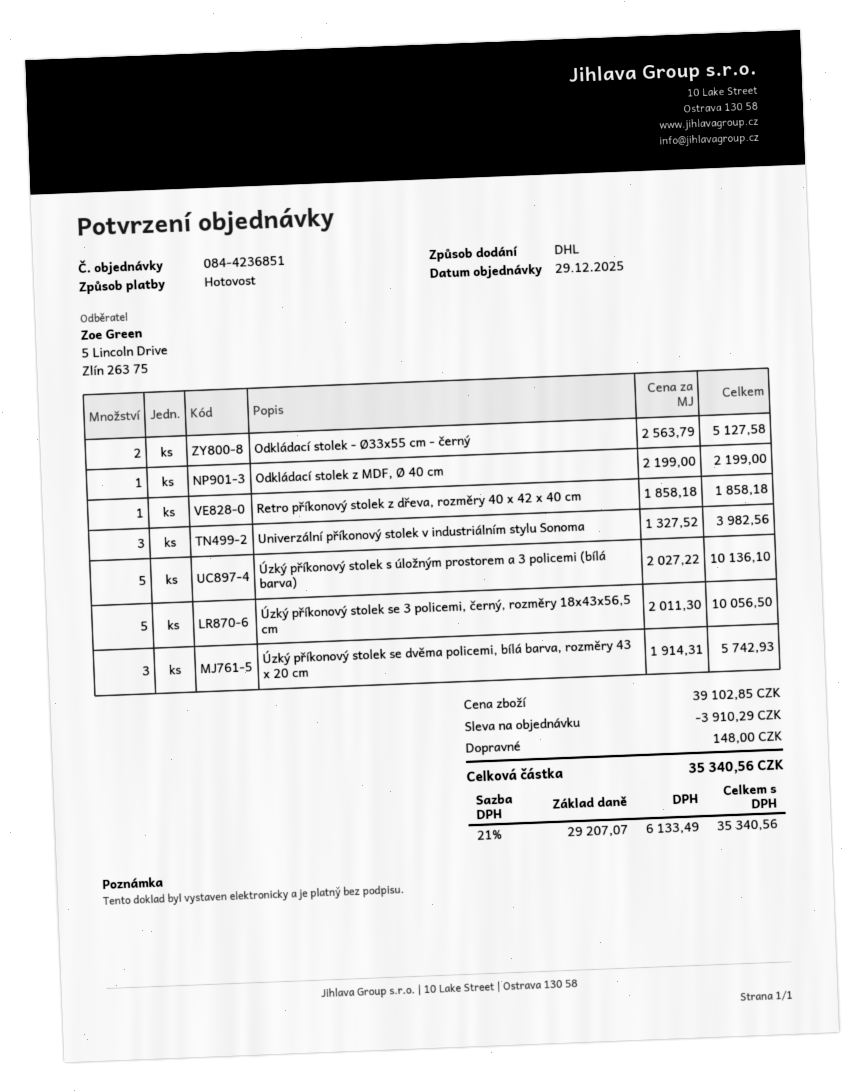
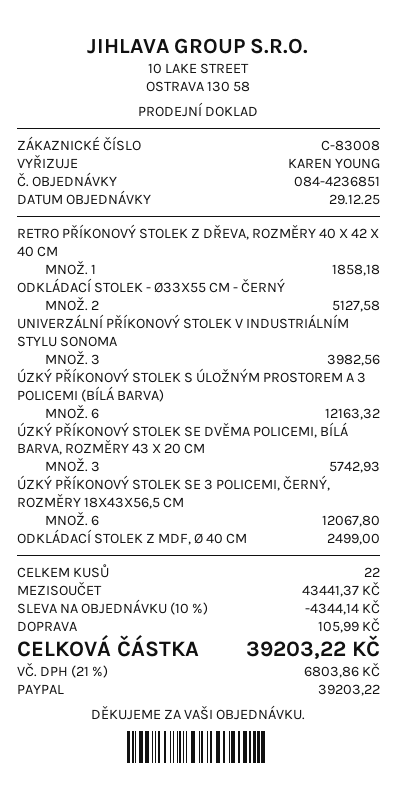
payment method: cash -> PayPal
Odkládací stolek z MDF, Ø 40 cm: 1 for 2199.00 -> 1 for 2499.00
Úzký příkonový stolek s úložným prostorem a 3 policemi (bílá barva): 5 for 10136.10 -> 6 for 12163.32
Úzký příkonový stolek se 3 policemi, černý, rozměry 18x43x56,5 cm: 5 for 10056.50 -> 6 for 12067.80
subtotal: 39102.85 -> 43441.37
discount: 3910.29 -> 4344.14
shipping: 148.00 -> 105.99
tax: 21% = 6133.49 -> 21% = 6803.86
total: 35340.56 -> 39203.22

